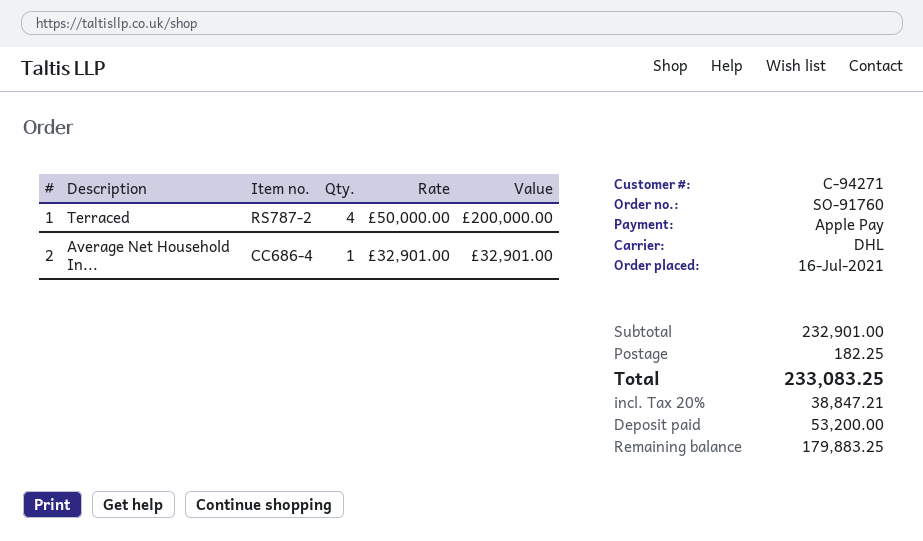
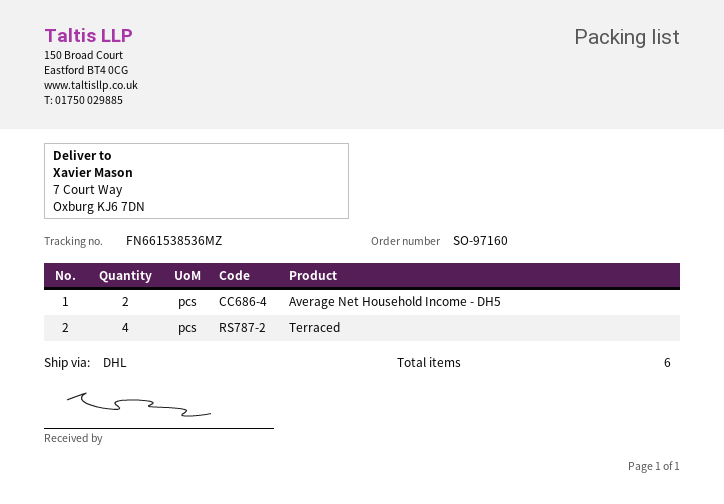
order number: SO-91760 -> SO-97160
Average Net Household In...: 1 -> 2

